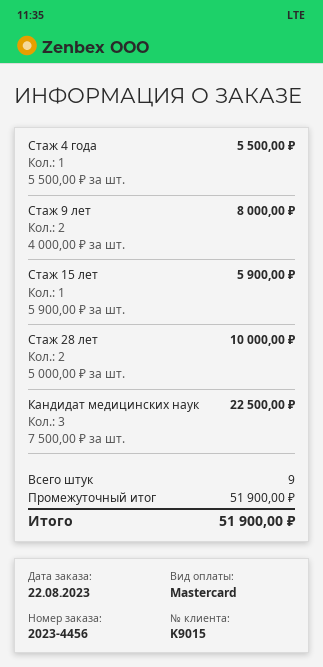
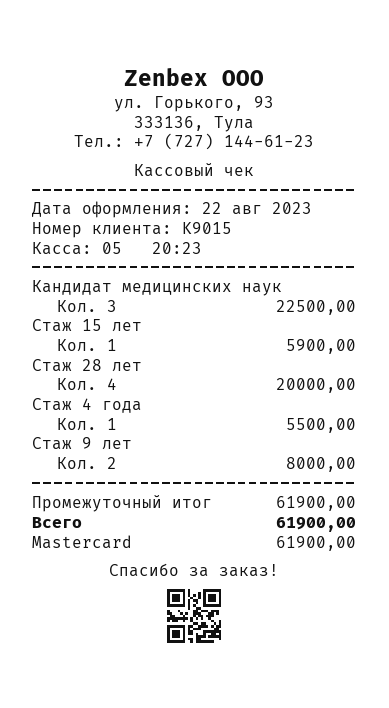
Стаж 28 лет: 2 for 10000.00 -> 4 for 20000.00
subtotal: 51900.00 -> 61900.00
total: 51900.00 -> 61900.00

